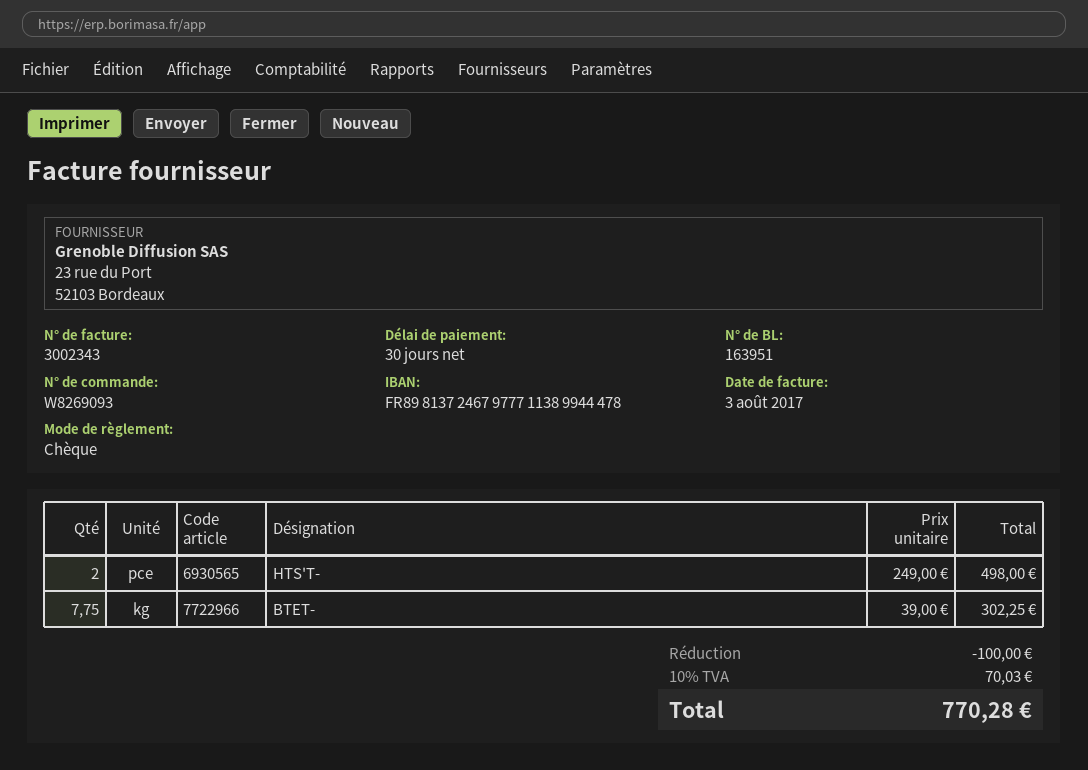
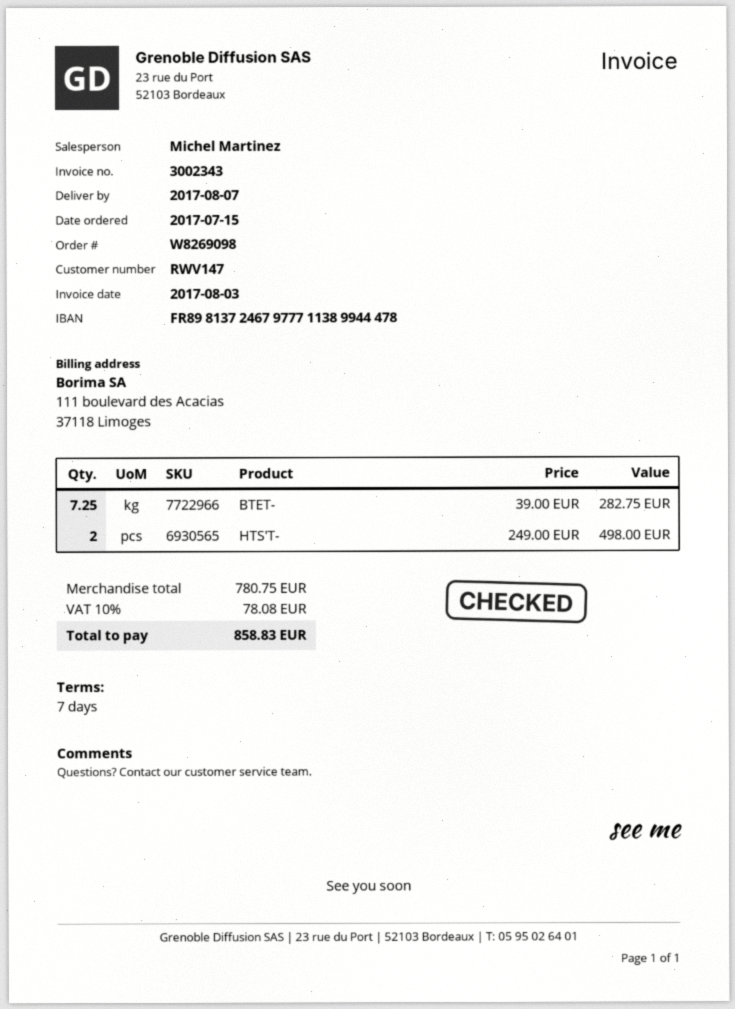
order number: W8269093 -> W8269098
payment terms: 30 days -> 7 days
BTET-: 7.75 x 39.00 = 302.25 -> 7.25 x 39.00 = 282.75
discount: 100.00 -> none
tax: 10% = 70.03 -> 10% = 78.08
total: 770.28 -> 858.83

